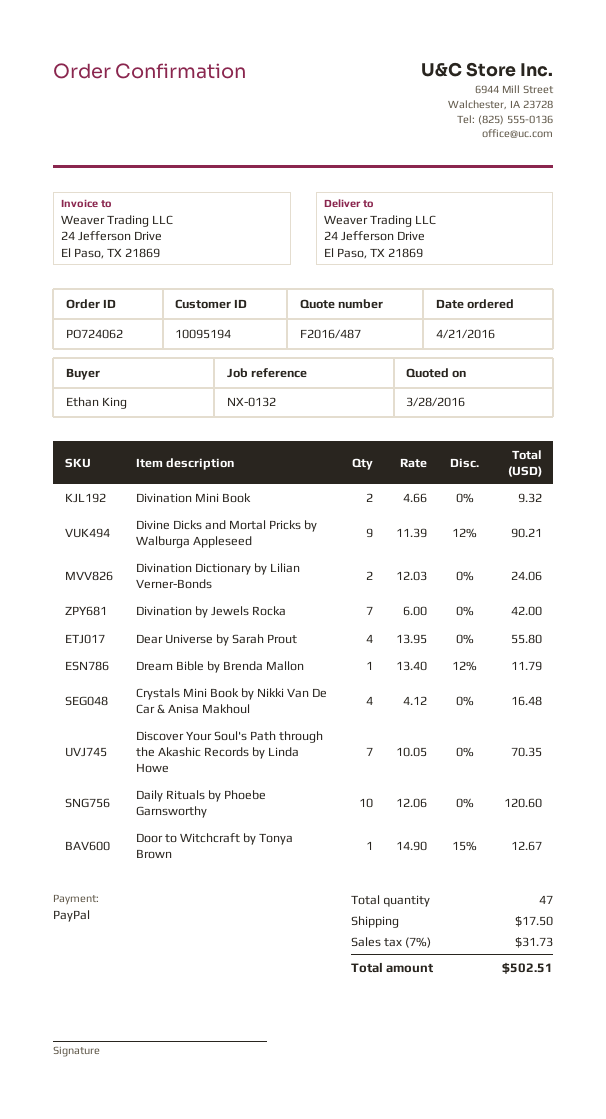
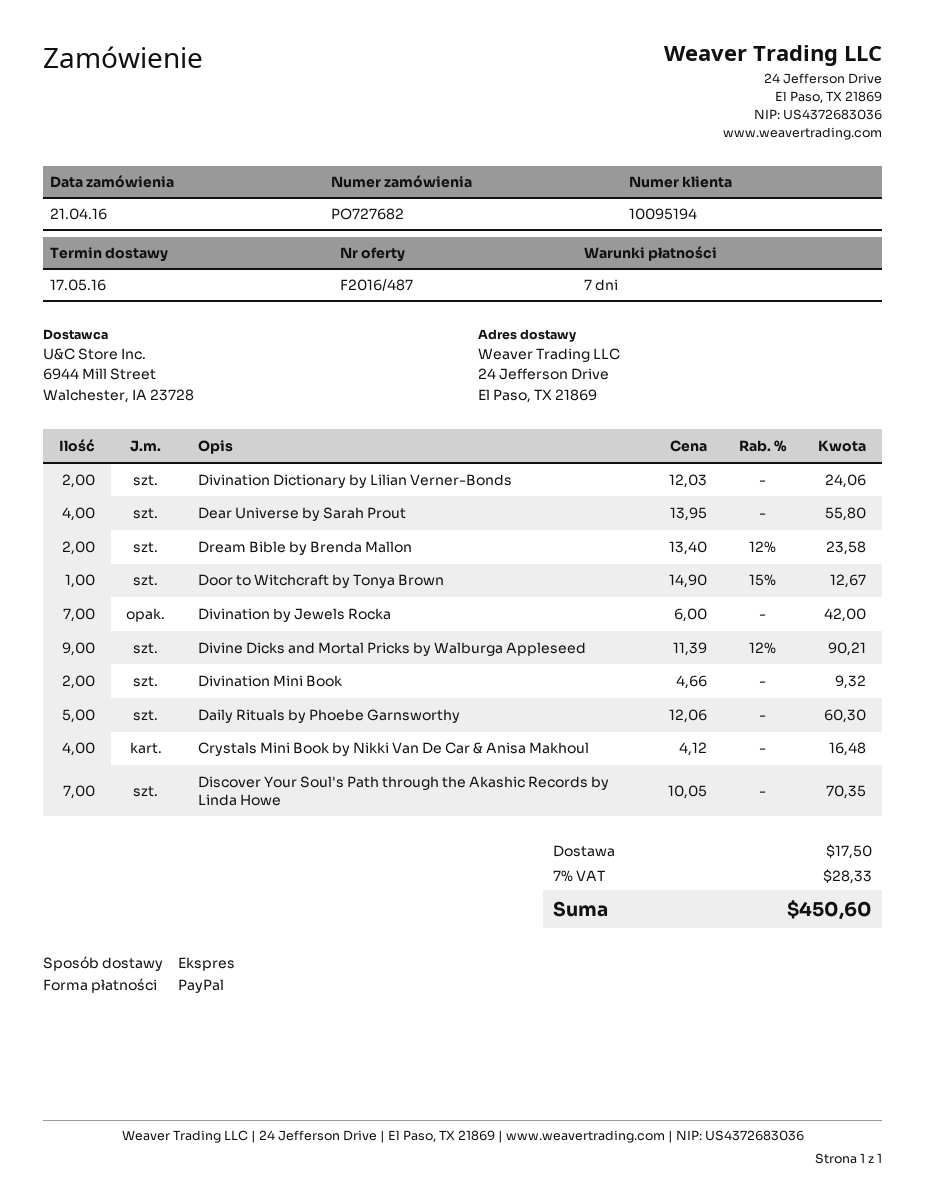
order number: PO724062 -> PO727682
Dream Bible by Brenda Mallon: 1 x 13.40 - 12% = 11.79 -> 2 x 13.40 - 12% = 23.58
Daily Rituals by Phoebe Garnsworthy: 10 x 12.06 = 120.60 -> 5 x 12.06 = 60.30
tax: 7% = 31.73 -> 7% = 28.33
total: 502.51 -> 450.60

